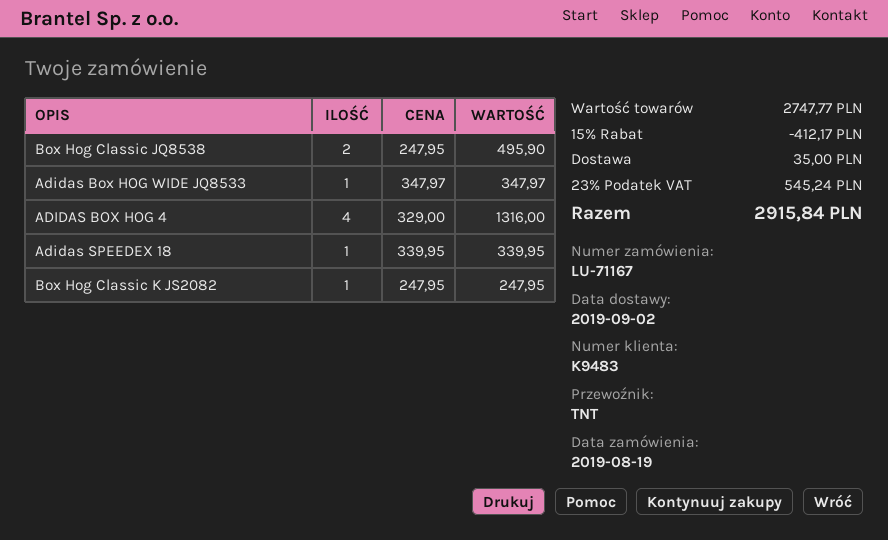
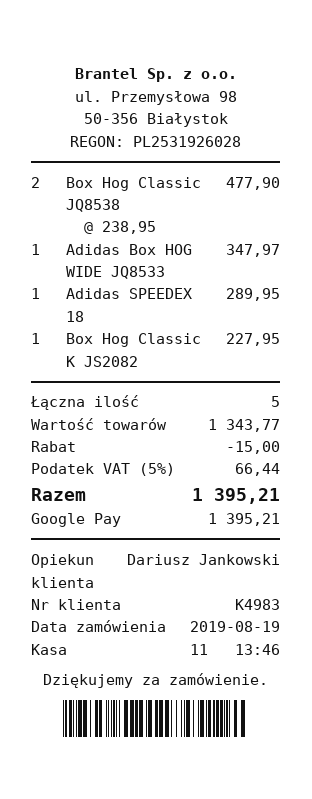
customer number: K9483 -> K4983
Box Hog Classic JQ8538: 2 x 247.95 = 495.90 -> 2 x 238.95 = 477.90
ADIDAS BOX HOG 4: 4 x 329.00 = 1316.00 -> none
Adidas SPEEDEX 18: 1 x 339.95 = 339.95 -> 1 x 289.95 = 289.95
Box Hog Classic K JS2082: 1 x 247.95 = 247.95 -> 1 x 227.95 = 227.95
subtotal: 2747.77 -> 1343.77
discount: 412.17 -> 15.00
shipping: 35.00 -> none
tax: 23% = 545.24 -> 5% = 66.44
total: 2915.84 -> 1395.21

